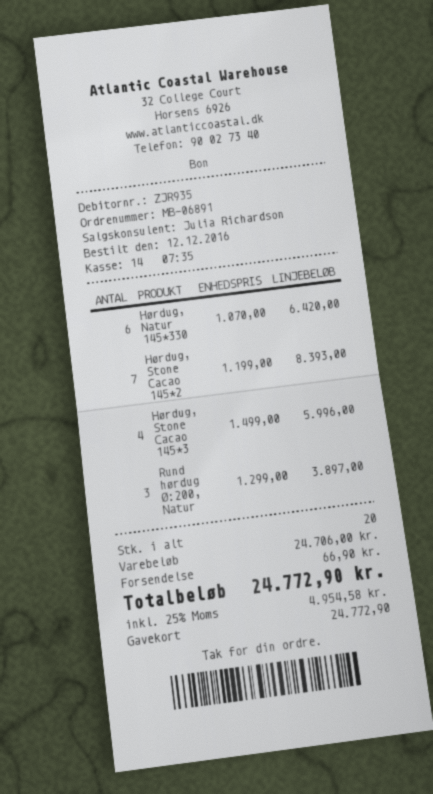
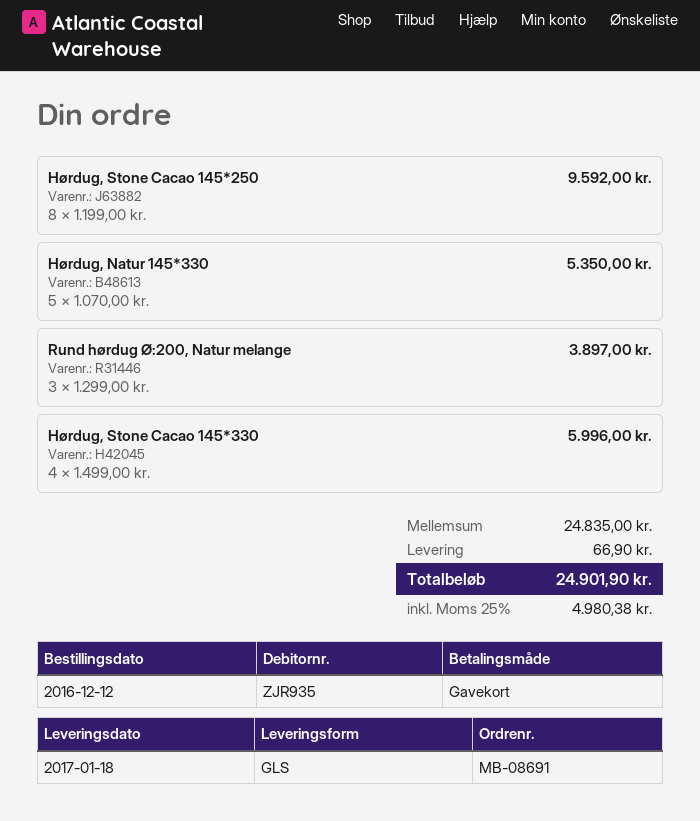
order number: MB-06891 -> MB-08691
Hørdug, Natur 145*330: 6 x 1070.00 = 6420.00 -> 5 x 1070.00 = 5350.00
Hørdug, Stone Cacao 145*2: 7 x 1199.00 = 8393.00 -> 8 x 1199.00 = 9592.00
subtotal: 24706.00 -> 24835.00
tax: 25% = 4954.58 -> 25% = 4980.38
total: 24772.90 -> 24901.90

